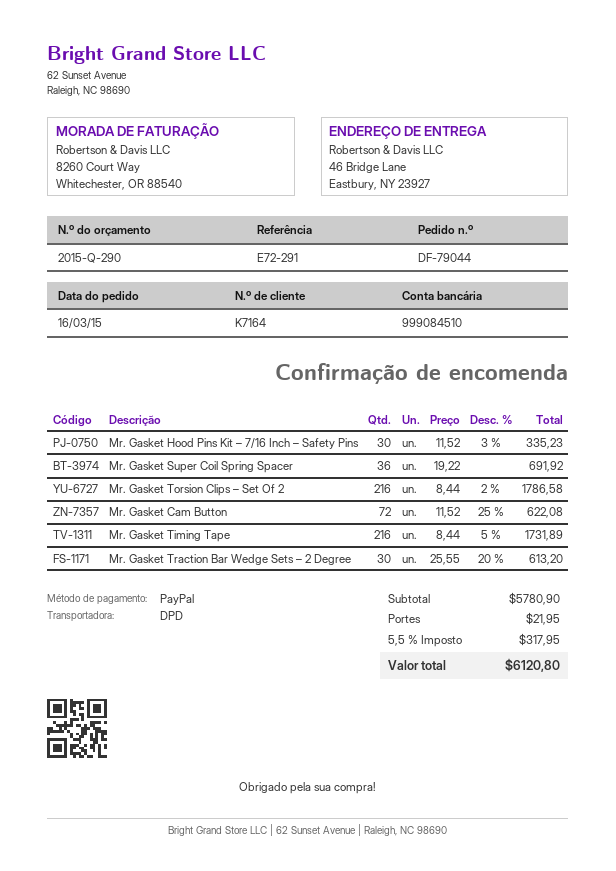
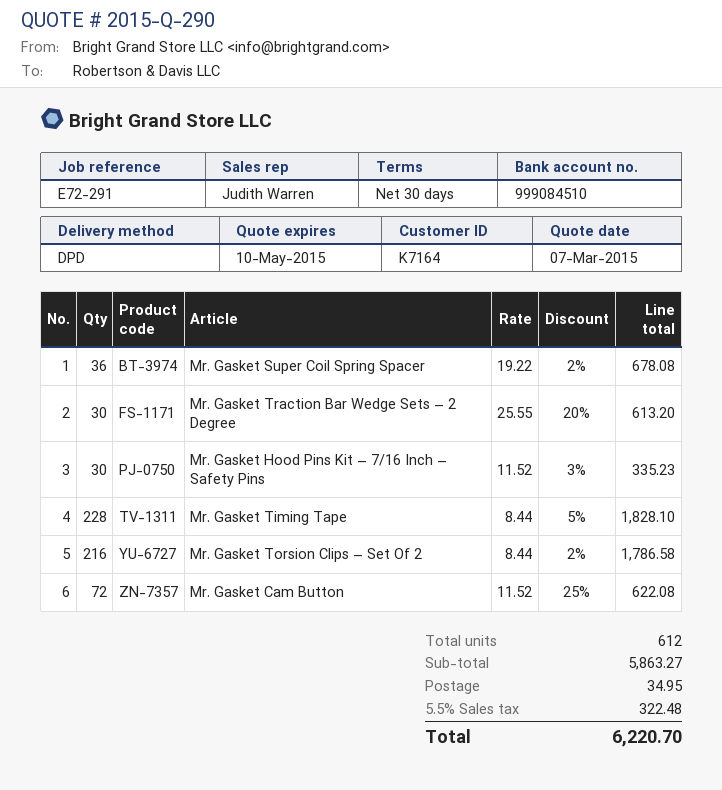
Mr. Gasket Super Coil Spring Spacer: 36 x 19.22 = 691.92 -> 36 x 19.22 - 2% = 678.08
Mr. Gasket Timing Tape: 216 x 8.44 - 5% = 1731.89 -> 228 x 8.44 - 5% = 1828.10
subtotal: 5780.90 -> 5863.27
shipping: 21.95 -> 34.95
tax: 5.5% = 317.95 -> 5.5% = 322.48
total: 6120.80 -> 6220.70

